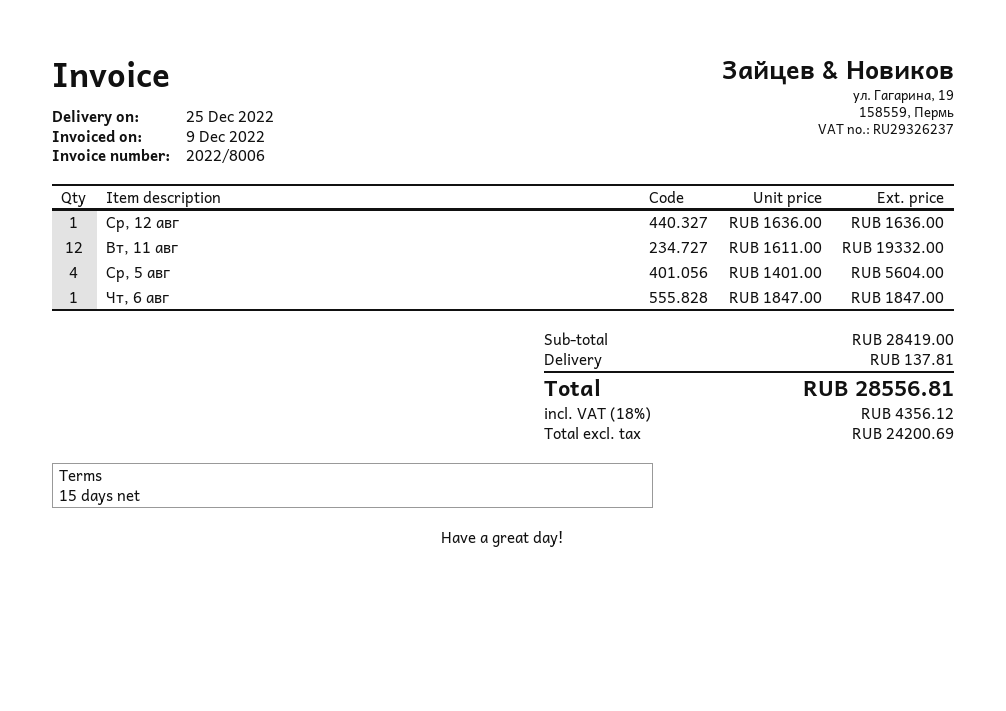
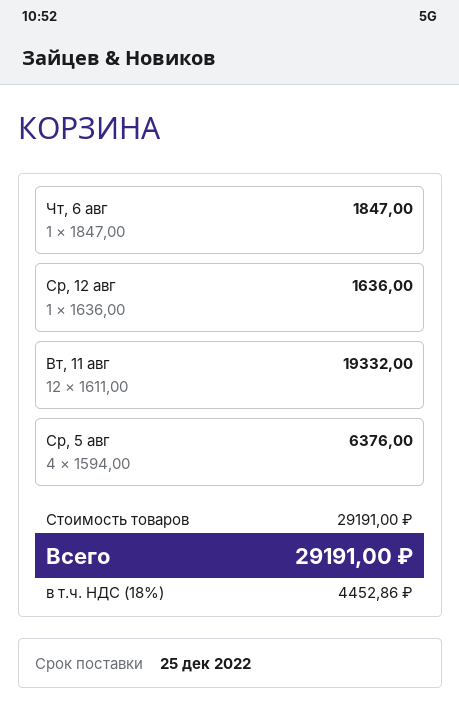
Ср, 5 авг: 4 x 1401.00 = 5604.00 -> 4 x 1594.00 = 6376.00
subtotal: 28419.00 -> 29191.00
shipping: 137.81 -> none
tax: 18% = 4356.12 -> 18% = 4452.86
total: 28556.81 -> 29191.00

